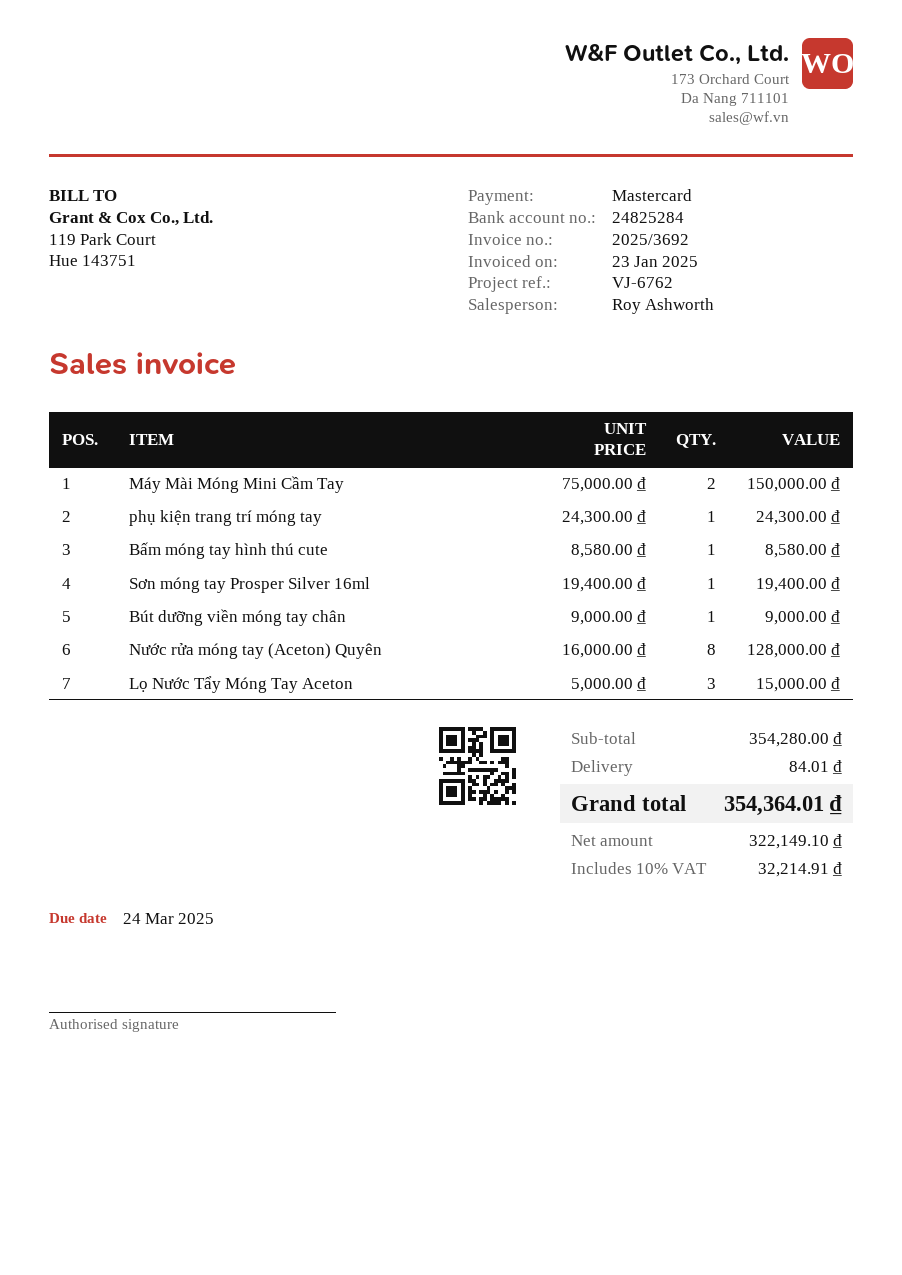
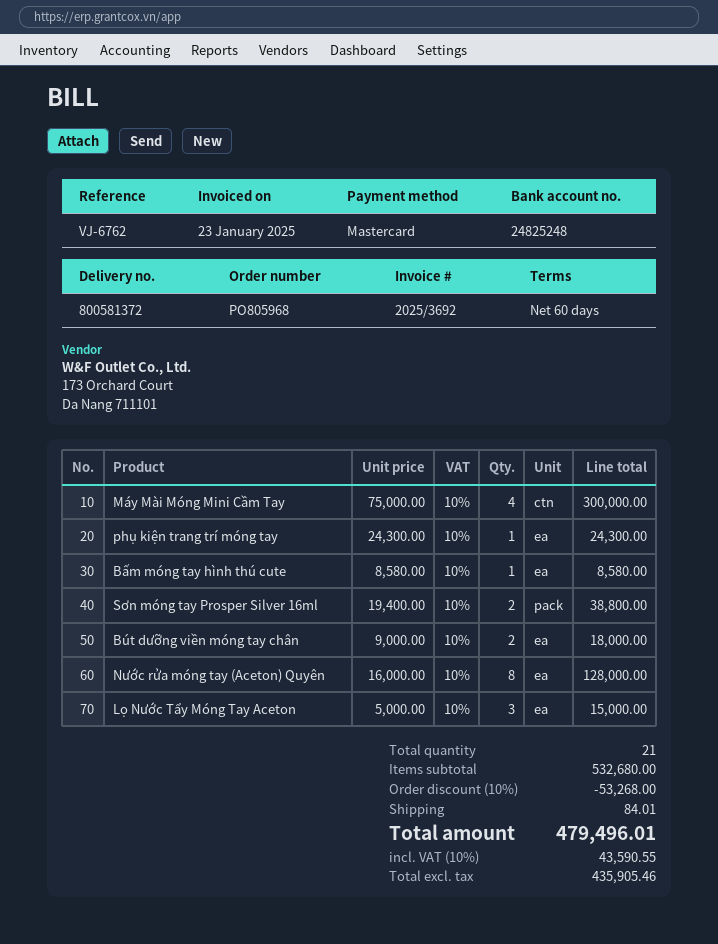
bank account: 24825284 -> 24825248
Máy Mài Móng Mini Cầm Tay: 2 x 75000.00 = 150000.00 -> 4 x 75000.00 = 300000.00
Sơn móng tay Prosper Silver 16ml: 1 x 19400.00 = 19400.00 -> 2 x 19400.00 = 38800.00
Bút dưỡng viền móng tay chân: 1 x 9000.00 = 9000.00 -> 2 x 9000.00 = 18000.00
subtotal: 354280.00 -> 532680.00
discount: none -> 10% = 53268.00
net: 322149.10 -> 435905.46
tax: 10% = 32214.91 -> 10% = 43590.55
total: 354364.01 -> 479496.01

